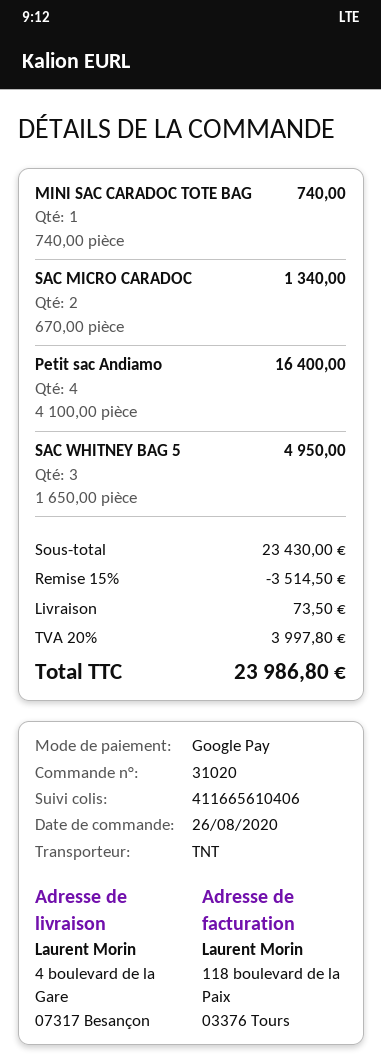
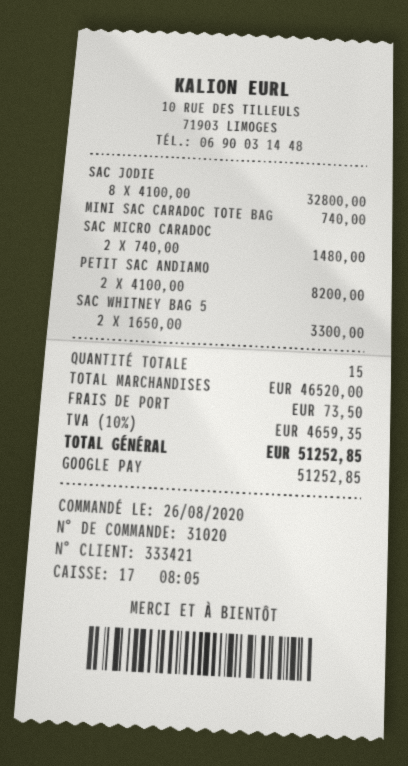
SAC MICRO CARADOC: 2 x 670.00 = 1340.00 -> 2 x 740.00 = 1480.00
Petit sac Andiamo: 4 x 4100.00 = 16400.00 -> 2 x 4100.00 = 8200.00
SAC WHITNEY BAG 5: 3 x 1650.00 = 4950.00 -> 2 x 1650.00 = 3300.00
SAC JODIE: none -> 8 x 4100.00 = 32800.00
subtotal: 23430.00 -> 46520.00
discount: 15% = 3514.50 -> none
tax: 20% = 3997.80 -> 10% = 4659.35
total: 23986.80 -> 51252.85

